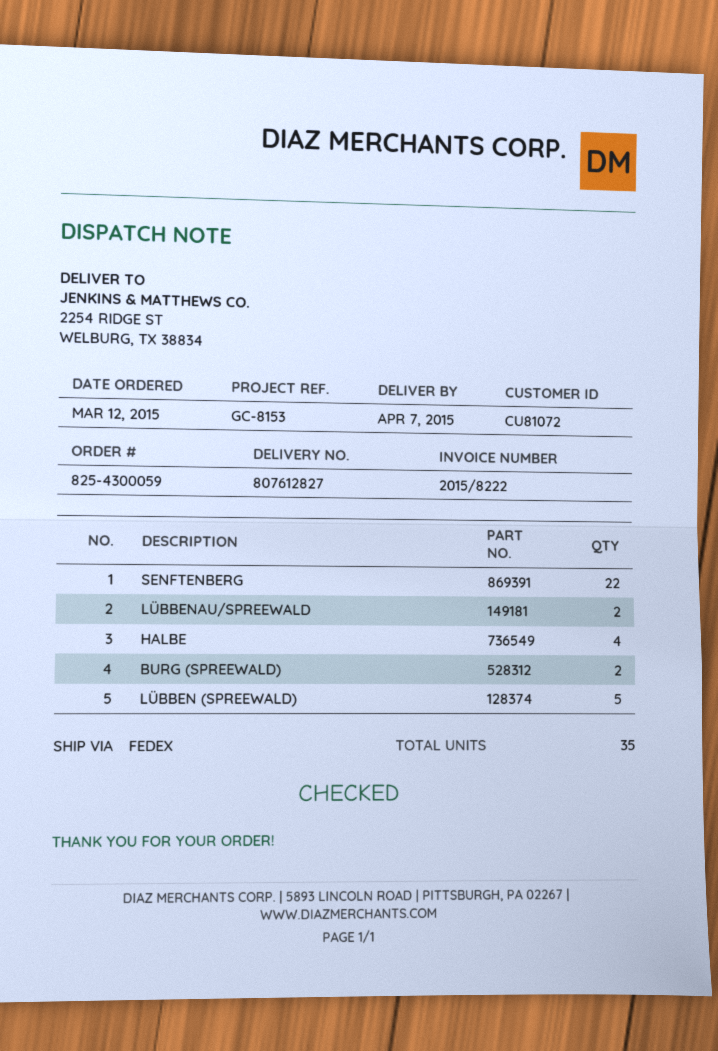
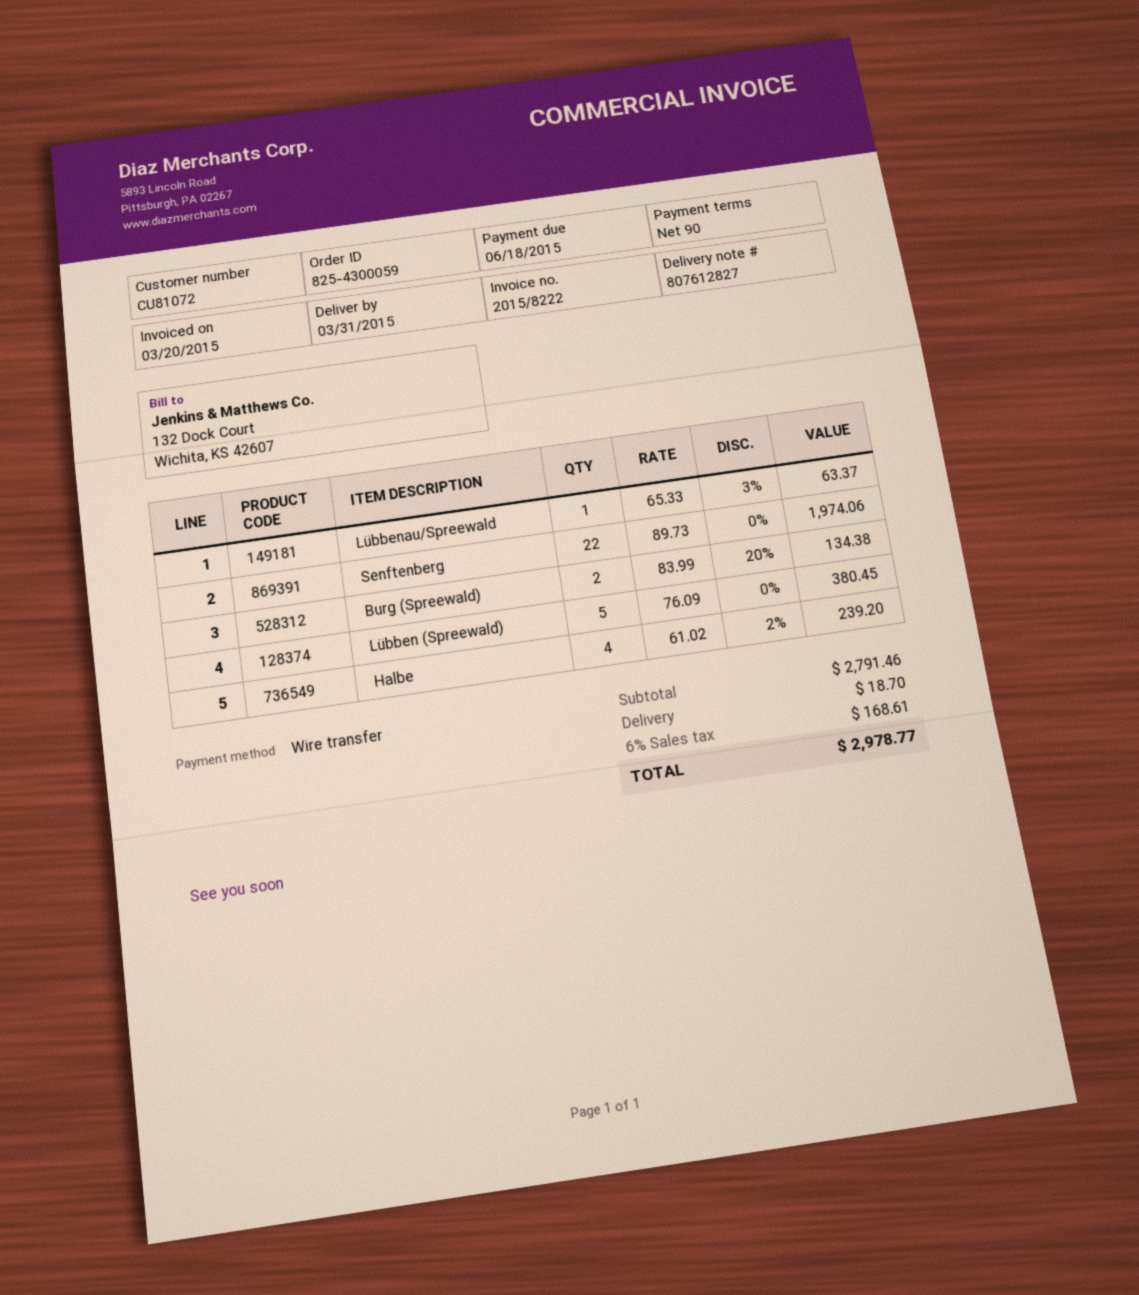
delivery date: 2015-04-07 -> 2015-03-31
LÜBBENAU/SPREEWALD: 2 -> 1

